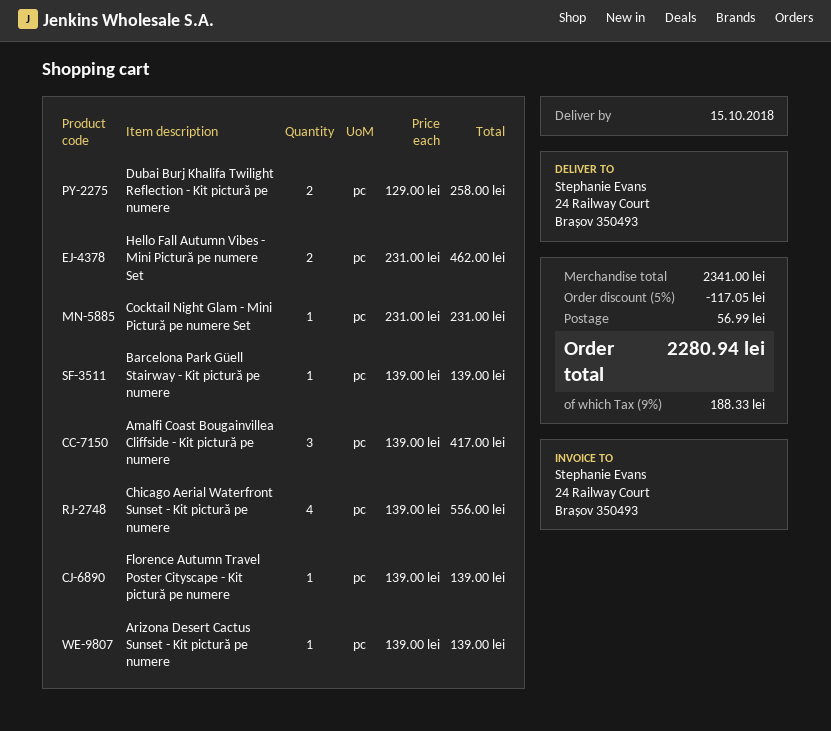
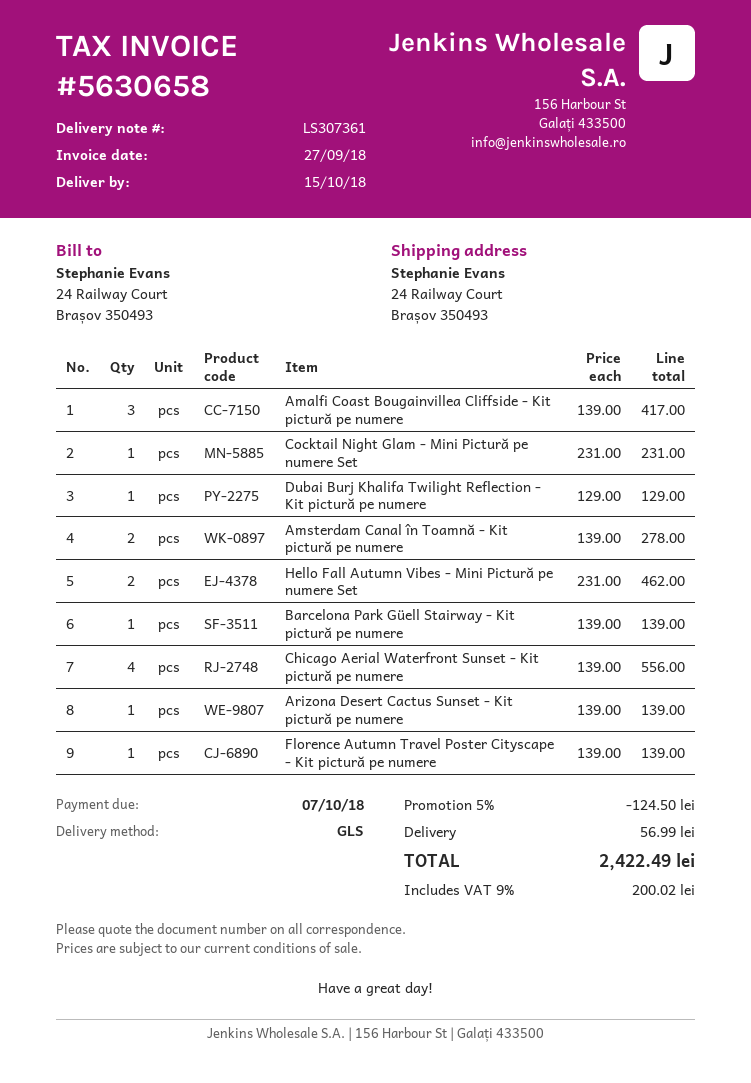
Dubai Burj Khalifa Twilight Reflection - Kit pictură pe numere: 2 x 129.00 = 258.00 -> 1 x 129.00 = 129.00
Amsterdam Canal în Toamnă - Kit pictură pe numere: none -> 2 x 139.00 = 278.00
discount: 5% = 117.05 -> 5% = 124.50
tax: 9% = 188.33 -> 9% = 200.02
total: 2280.94 -> 2422.49

